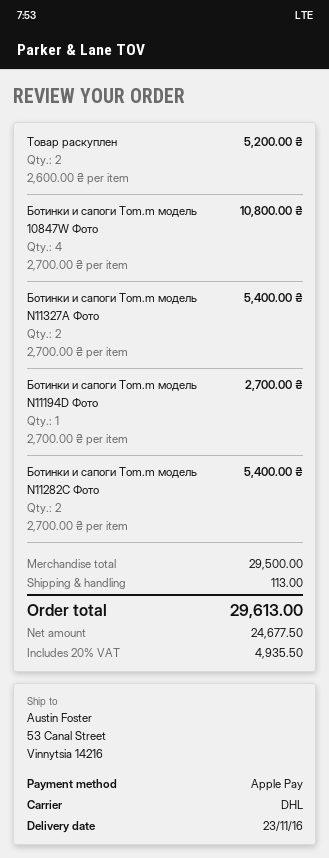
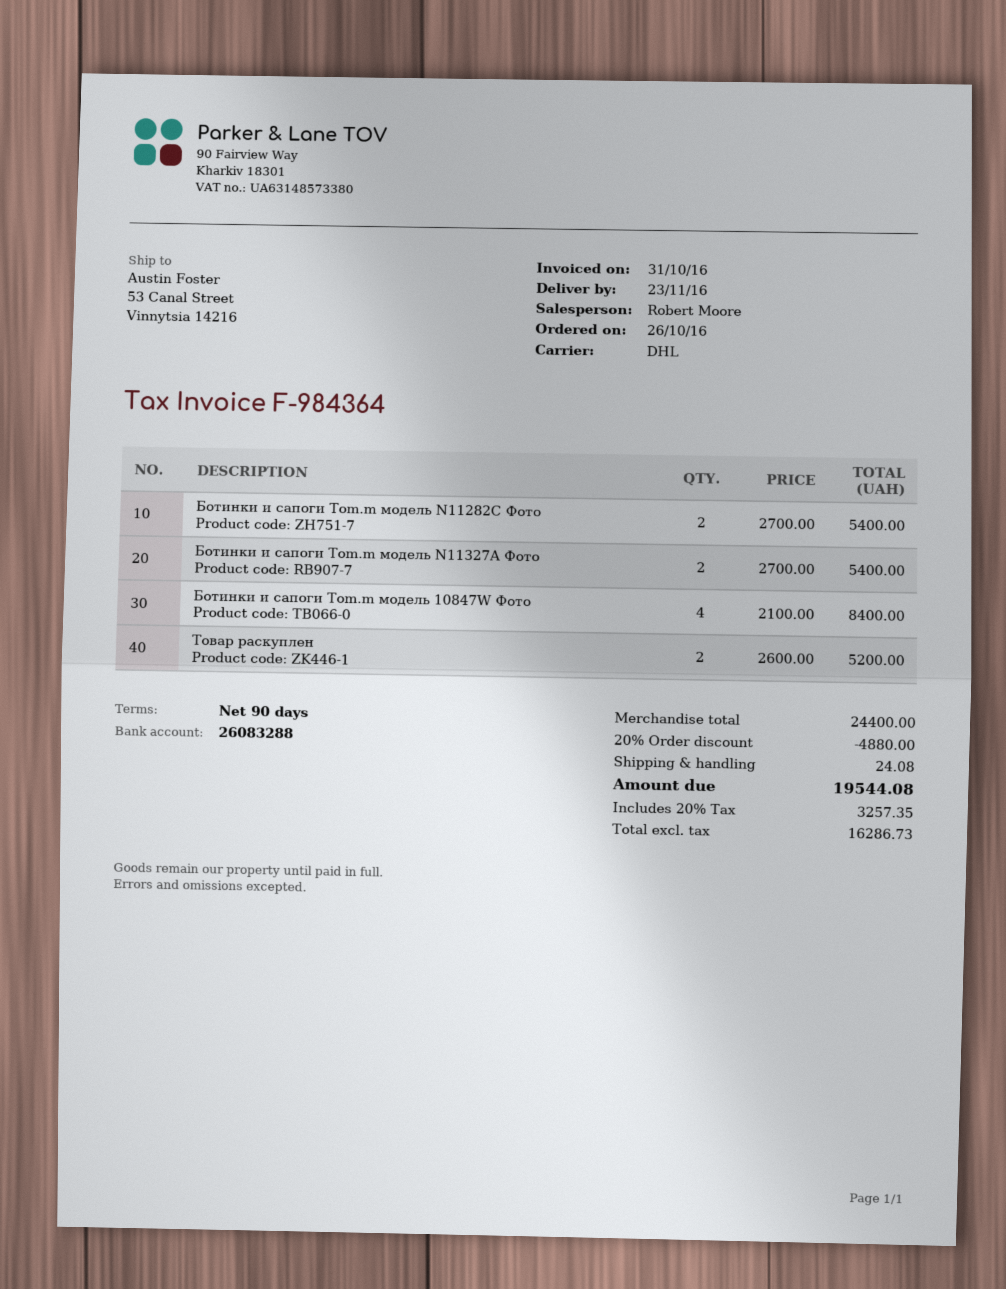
Ботинки и сапоги Tom.m модель 10847W Фото: 4 x 2700.00 = 10800.00 -> 4 x 2100.00 = 8400.00
Ботинки и сапоги Tom.m модель N11194D Фото: 1 x 2700.00 = 2700.00 -> none
subtotal: 29500.00 -> 24400.00
discount: none -> 20% = 4880.00
shipping: 113.00 -> 24.08
net: 24677.50 -> 16286.73
tax: 20% = 4935.50 -> 20% = 3257.35
total: 29613.00 -> 19544.08

